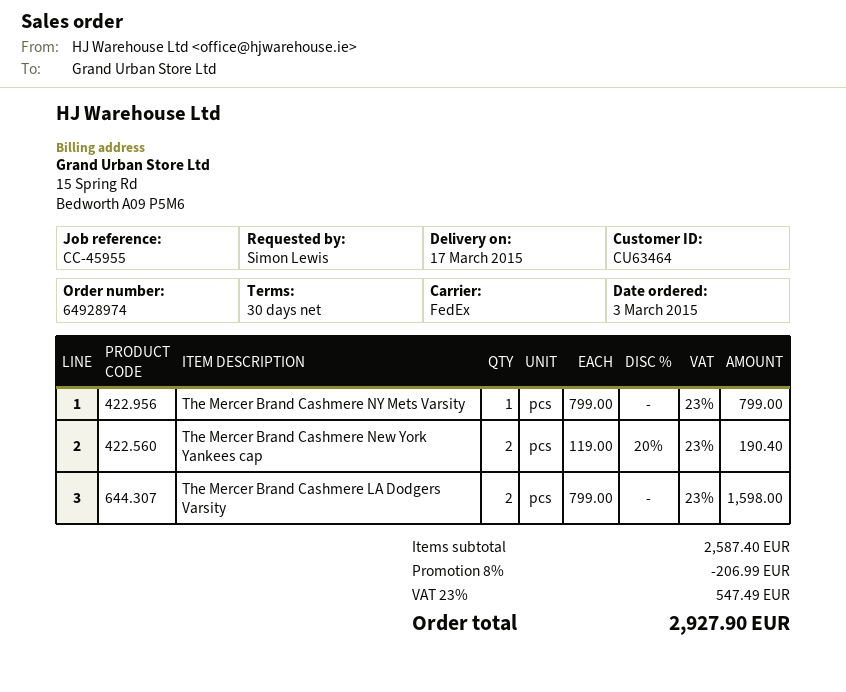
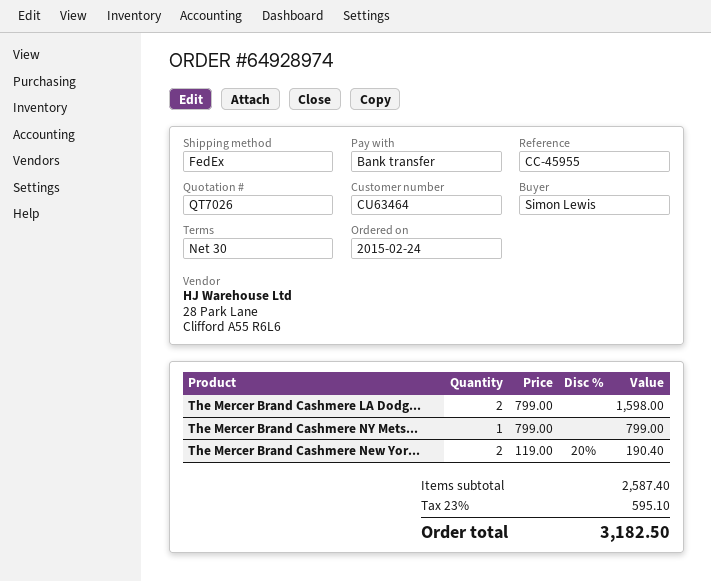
order date: 2015-03-03 -> 2015-02-24
discount: 8% = 206.99 -> none
tax: 23% = 547.49 -> 23% = 595.10
total: 2927.90 -> 3182.50

